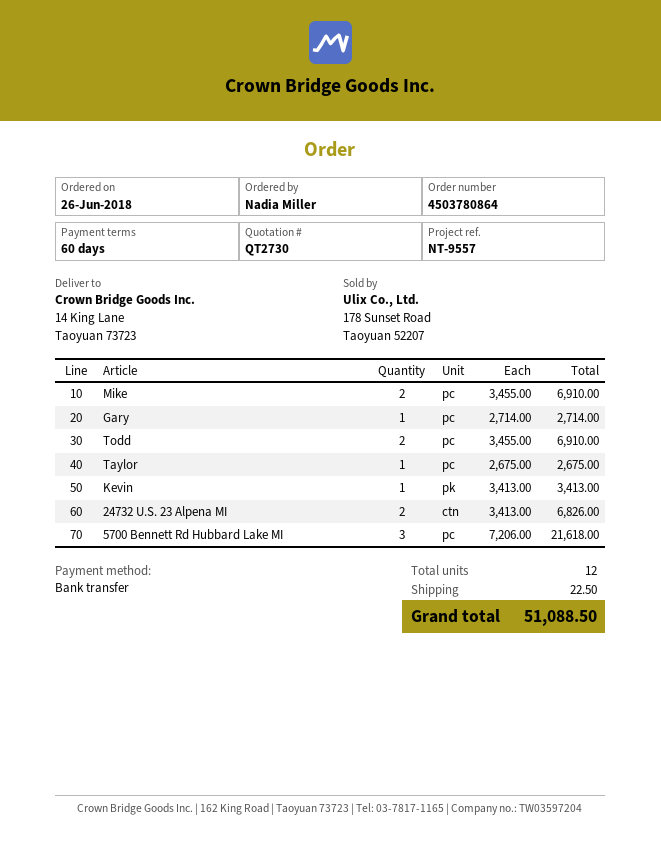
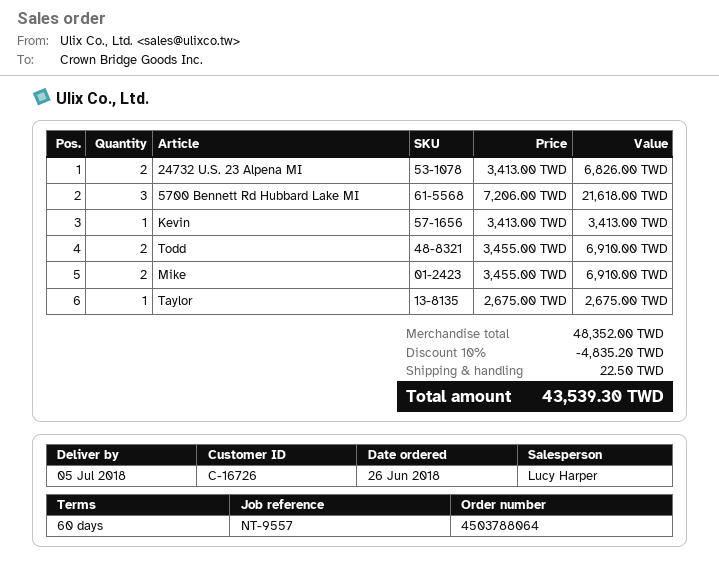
order number: 4503780864 -> 4503788064
Gary: 1 x 2714.00 = 2714.00 -> none
discount: none -> 10% = 4835.20
total: 51088.50 -> 43539.30

